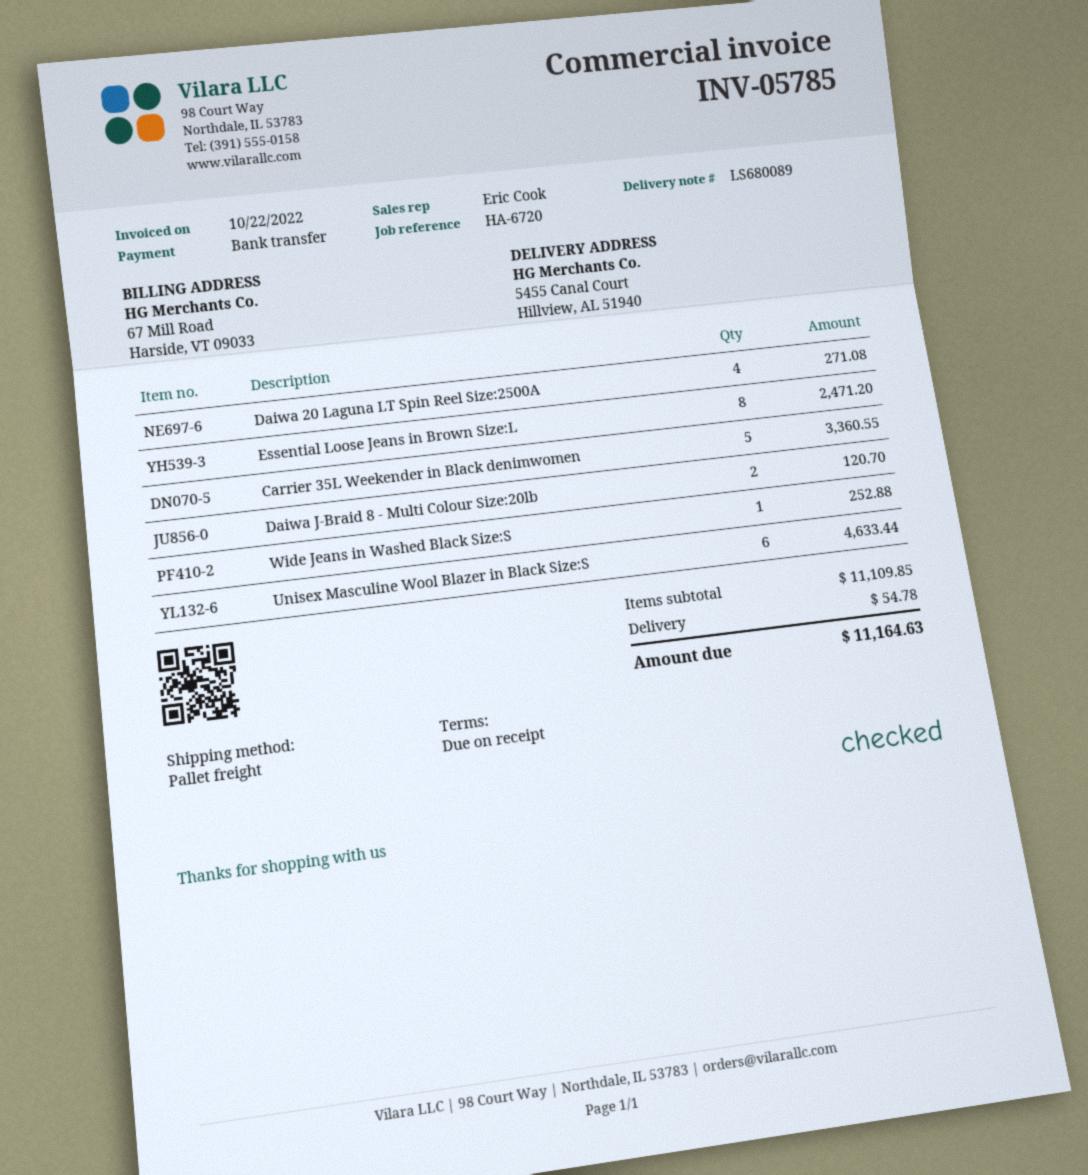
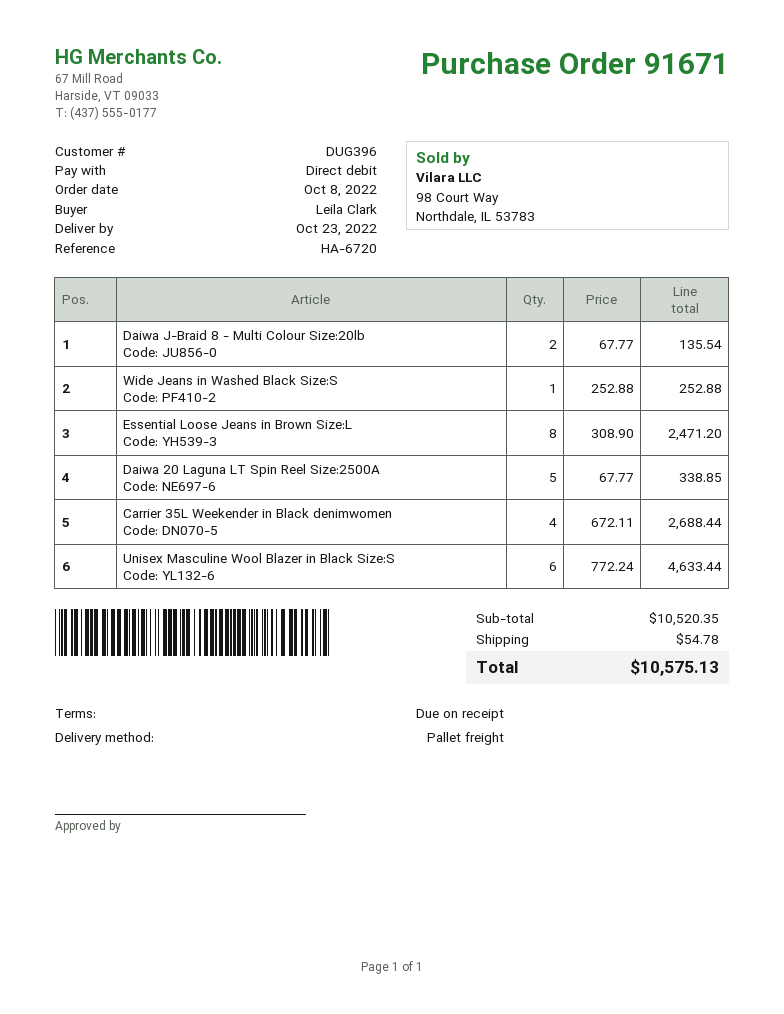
payment method: bank transfer -> direct debit
Daiwa 20 Laguna LT Spin Reel Size:2500A: 4 for 271.08 -> 5 for 338.85
Carrier 35L Weekender in Black denimwomen: 5 for 3360.55 -> 4 for 2688.44
Daiwa J-Braid 8 - Multi Colour Size:20lb: 2 for 120.70 -> 2 for 135.54
subtotal: 11109.85 -> 10520.35
total: 11164.63 -> 10575.13

